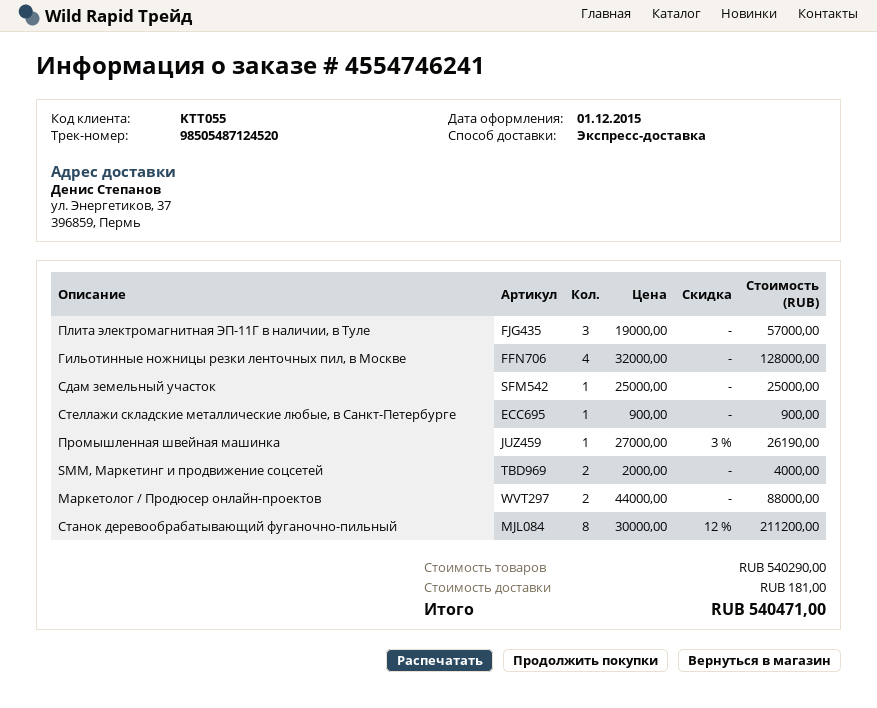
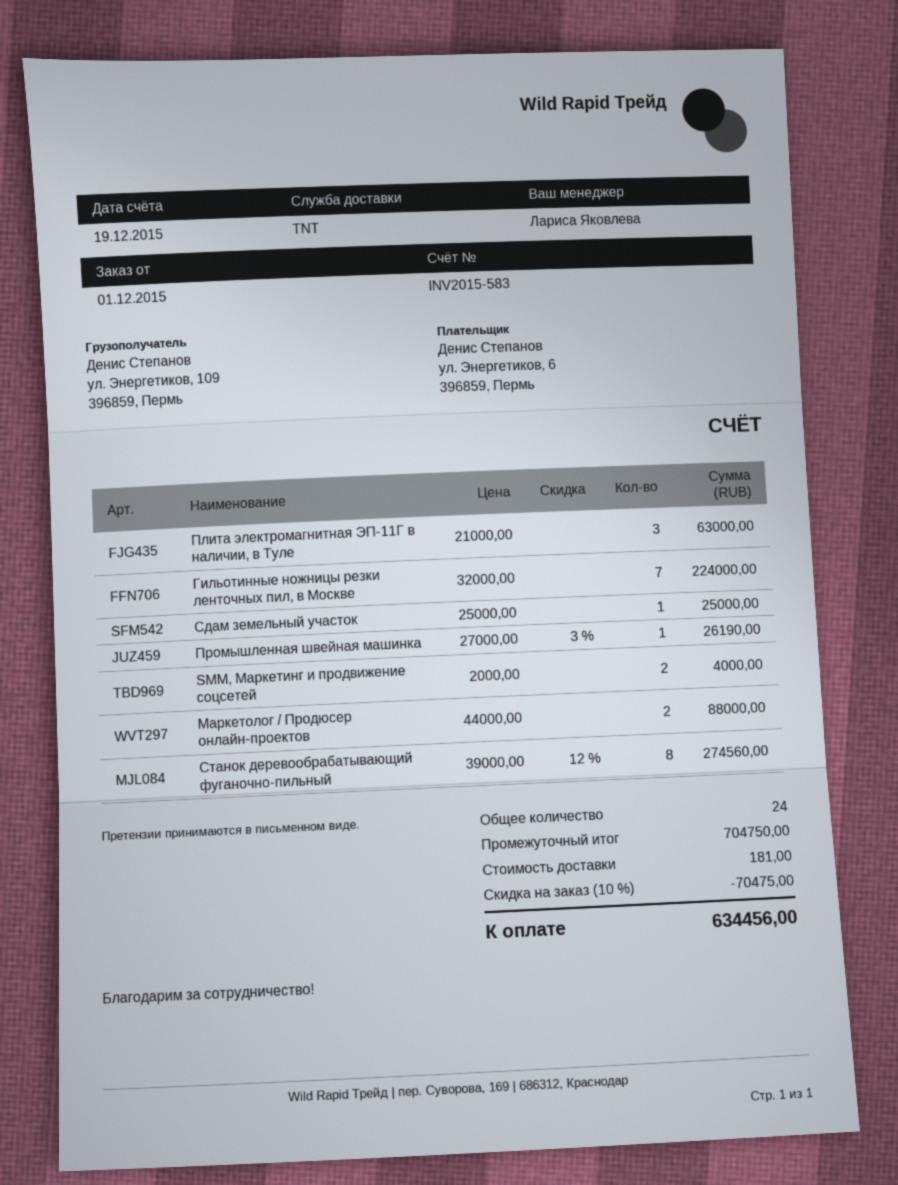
shipping method: express -> TNT
ship to: ул. Энергетиков, 37, 396859, Пермь -> ул. Энергетиков, 109, 396859, Пермь
Плита электромагнитная ЭП-11Г в наличии, в Туле: 3 x 19000.00 = 57000.00 -> 3 x 21000.00 = 63000.00
Гильотинные ножницы резки ленточных пил, в Москве: 4 x 32000.00 = 128000.00 -> 7 x 32000.00 = 224000.00
Стеллажи складские металлические любые, в Санкт-Петербурге: 1 x 900.00 = 900.00 -> none
Станок деревообрабатывающий фуганочно-пильный: 8 x 30000.00 - 12% = 211200.00 -> 8 x 39000.00 - 12% = 274560.00
subtotal: 540290.00 -> 704750.00
discount: none -> 10% = 70475.00
total: 540471.00 -> 634456.00

